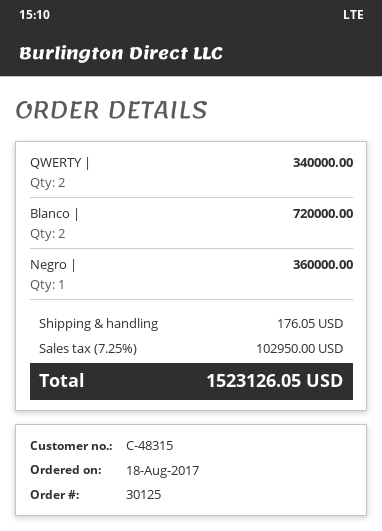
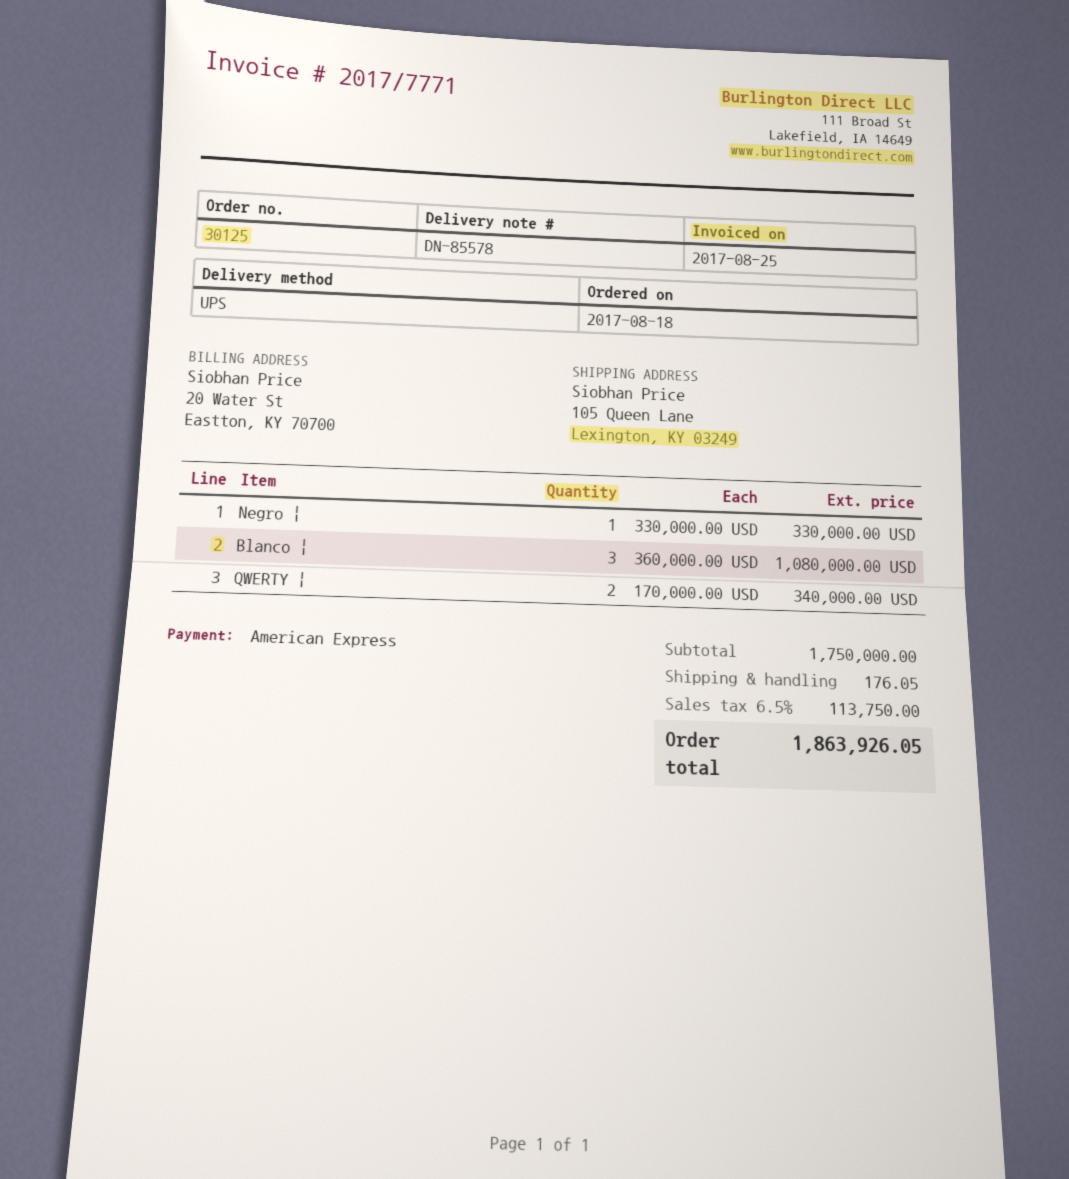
Blanco |: 2 for 720000.00 -> 3 for 1080000.00
Negro |: 1 for 360000.00 -> 1 for 330000.00
tax: 7.25% = 102950.00 -> 6.5% = 113750.00
total: 1523126.05 -> 1863926.05

